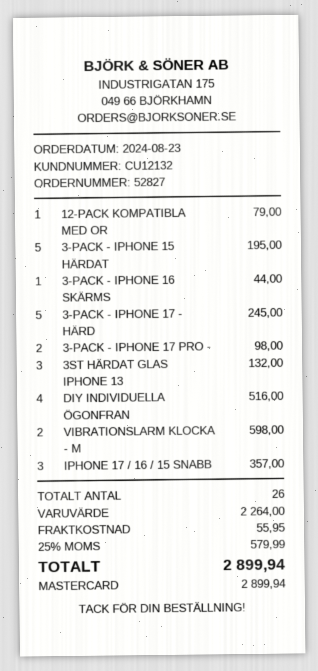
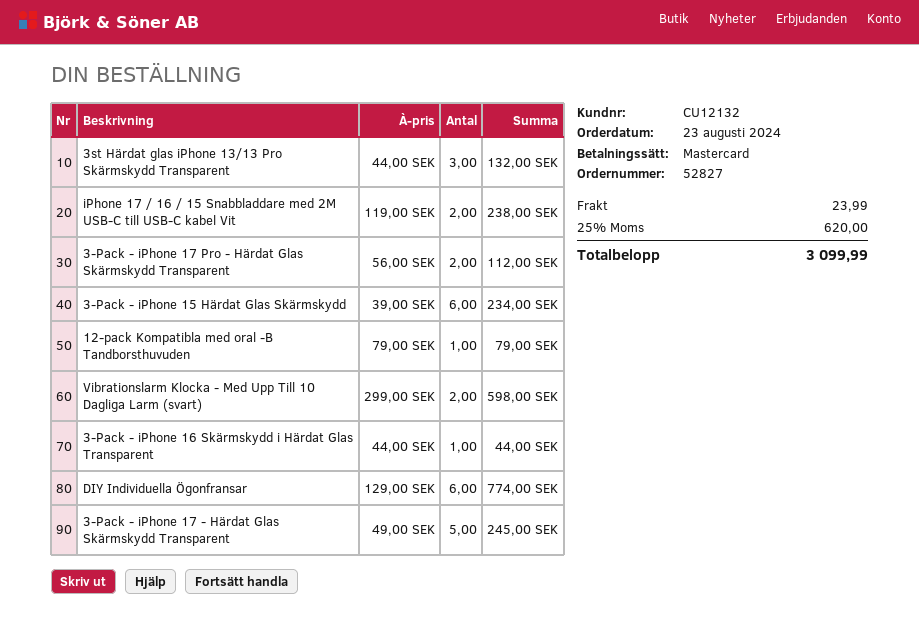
3-PACK - IPHONE 15 HÄRDAT: 5 for 195.00 -> 6 for 234.00
3-PACK - IPHONE 17 PRO -: 2 for 98.00 -> 2 for 112.00
DIY INDIVIDUELLA ÖGONFRAN: 4 for 516.00 -> 6 for 774.00
IPHONE 17 / 16 / 15 SNABB: 3 for 357.00 -> 2 for 238.00
shipping: 55.95 -> 23.99
tax: 25% = 579.99 -> 25% = 620.00
total: 2899.94 -> 3099.99

